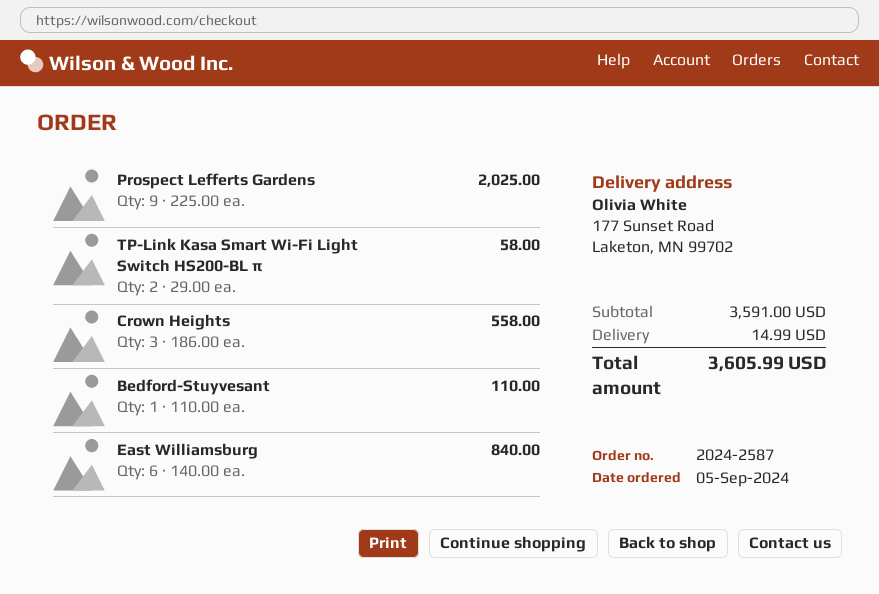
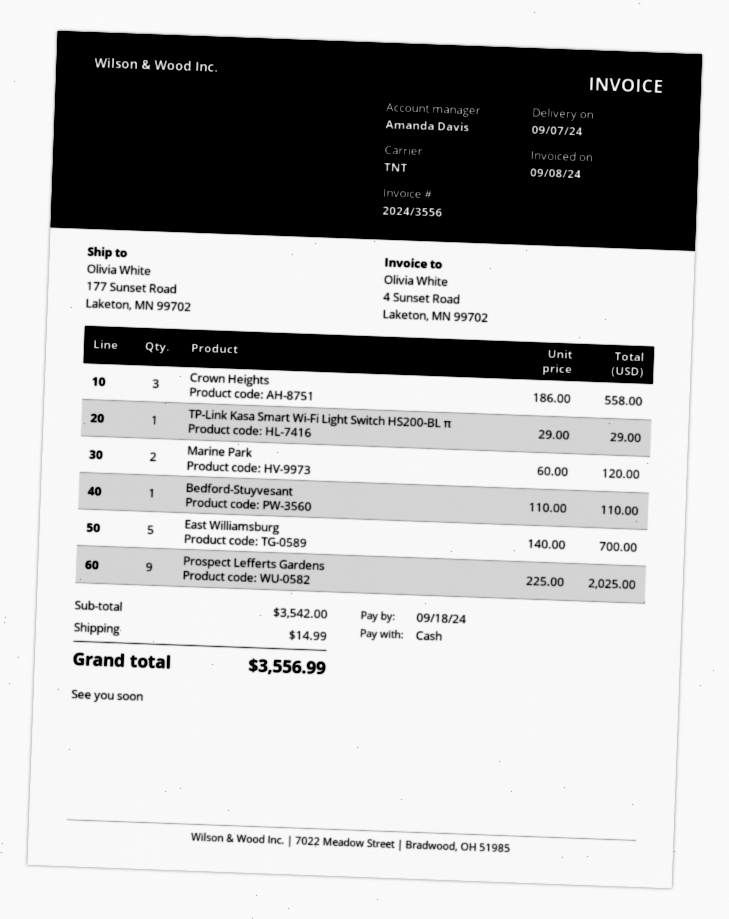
TP-Link Kasa Smart Wi-Fi Light Switch HS200-BL π: 2 x 29.00 = 58.00 -> 1 x 29.00 = 29.00
East Williamsburg: 6 x 140.00 = 840.00 -> 5 x 140.00 = 700.00
Marine Park: none -> 2 x 60.00 = 120.00
subtotal: 3591.00 -> 3542.00
total: 3605.99 -> 3556.99

